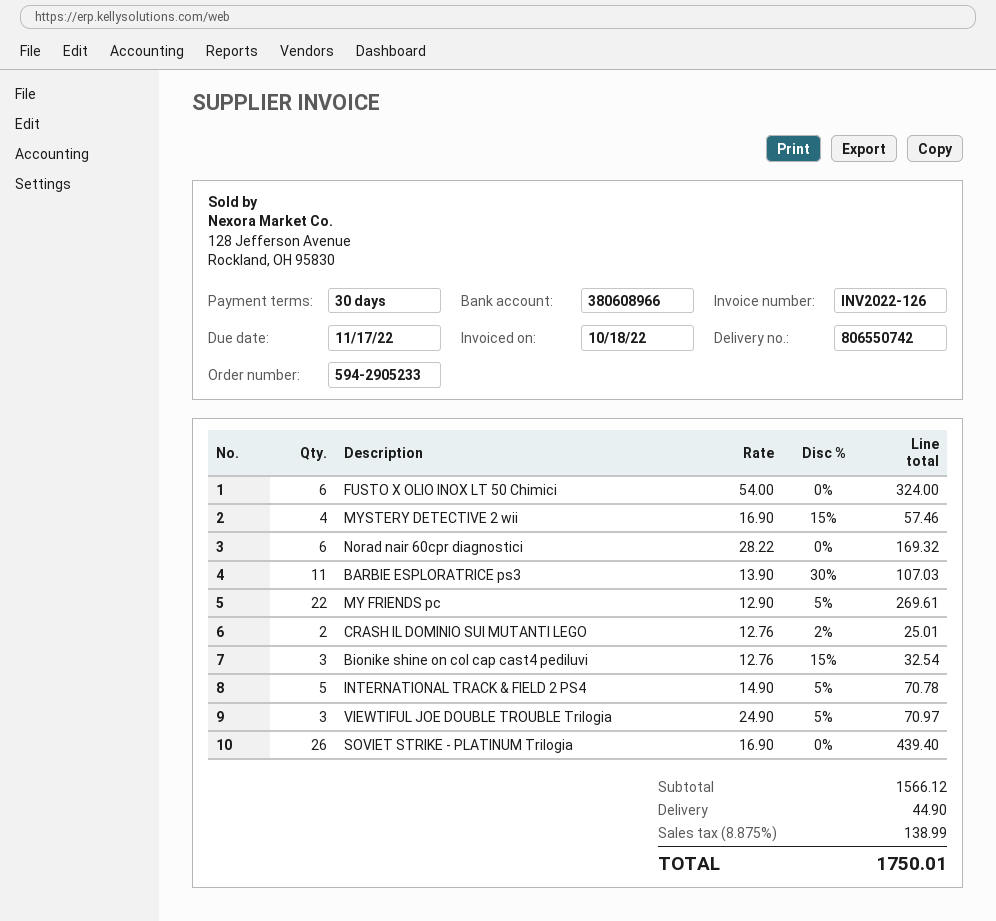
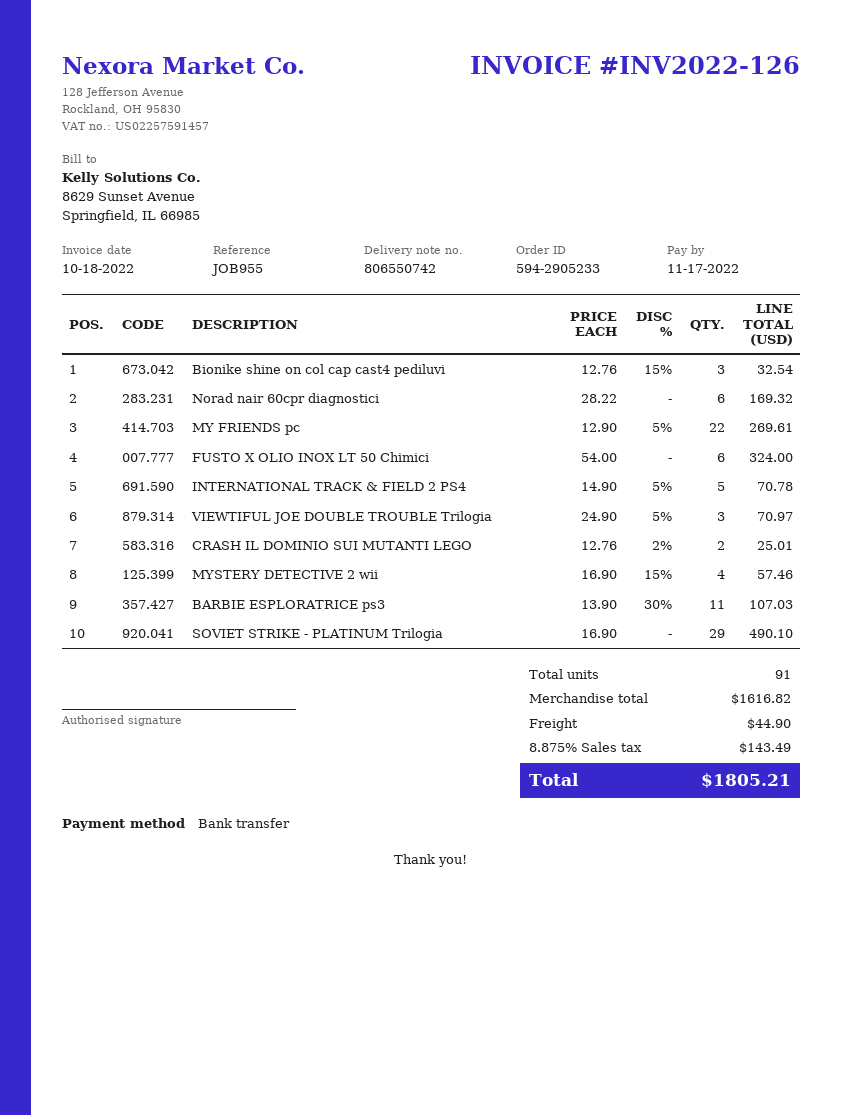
SOVIET STRIKE - PLATINUM Trilogia: 26 x 16.90 = 439.40 -> 29 x 16.90 = 490.10
subtotal: 1566.12 -> 1616.82
tax: 8.875% = 138.99 -> 8.875% = 143.49
total: 1750.01 -> 1805.21

